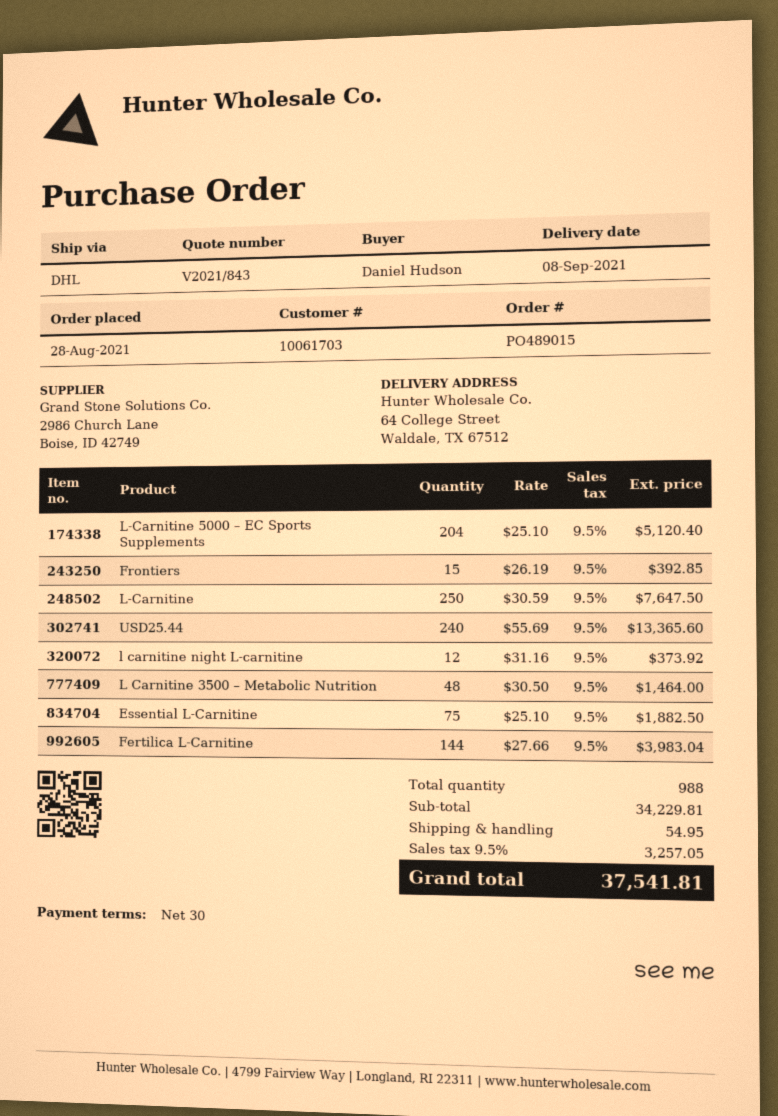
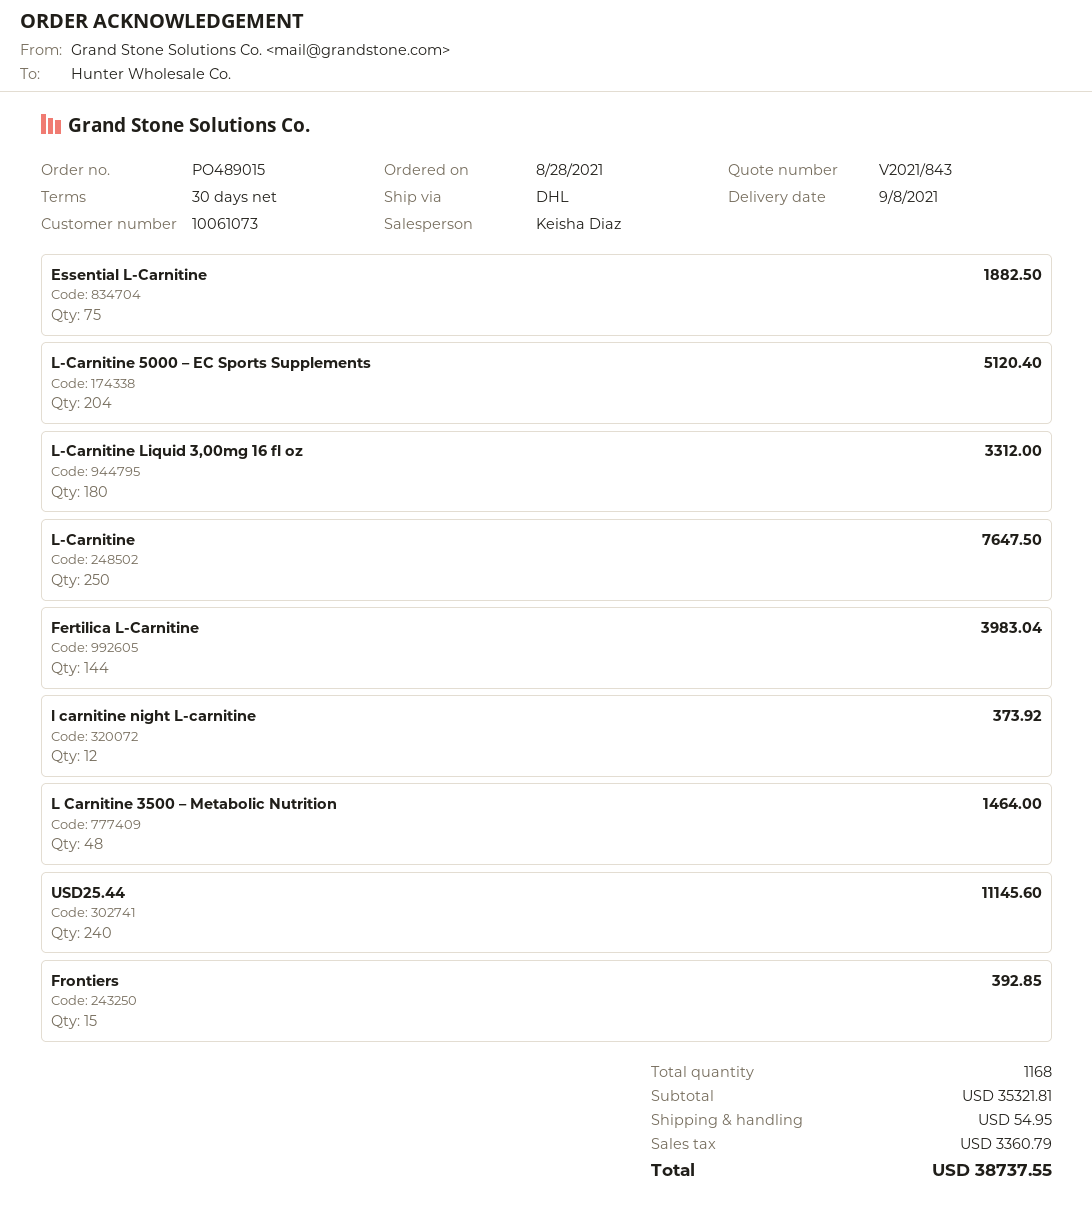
customer number: 10061703 -> 10061073
USD25.44: 240 for 13365.60 -> 240 for 11145.60
L-Carnitine Liquid 3,00mg 16 fl oz: none -> 180 for 3312.00
total quantity: 988 -> 1168
subtotal: 34229.81 -> 35321.81
tax: 3257.05 -> 3360.79
total: 37541.81 -> 38737.55

